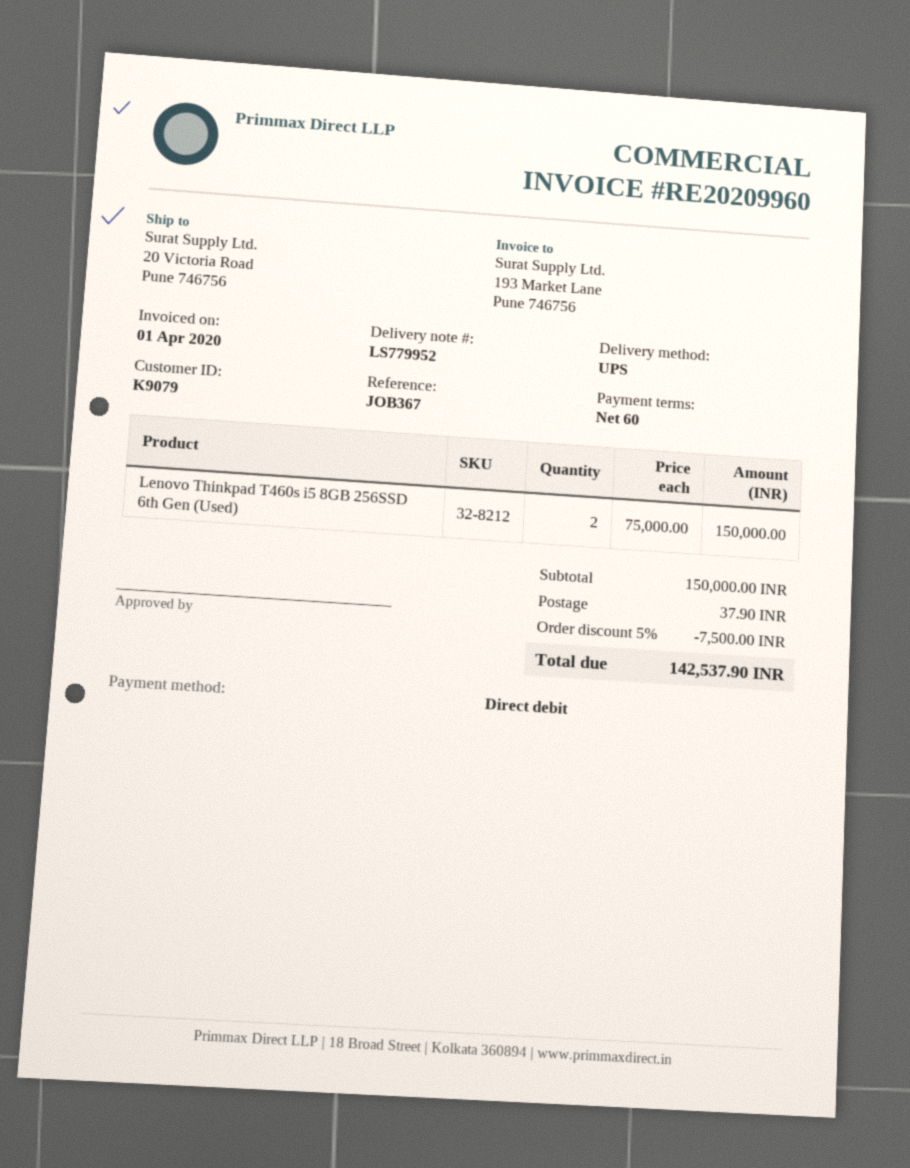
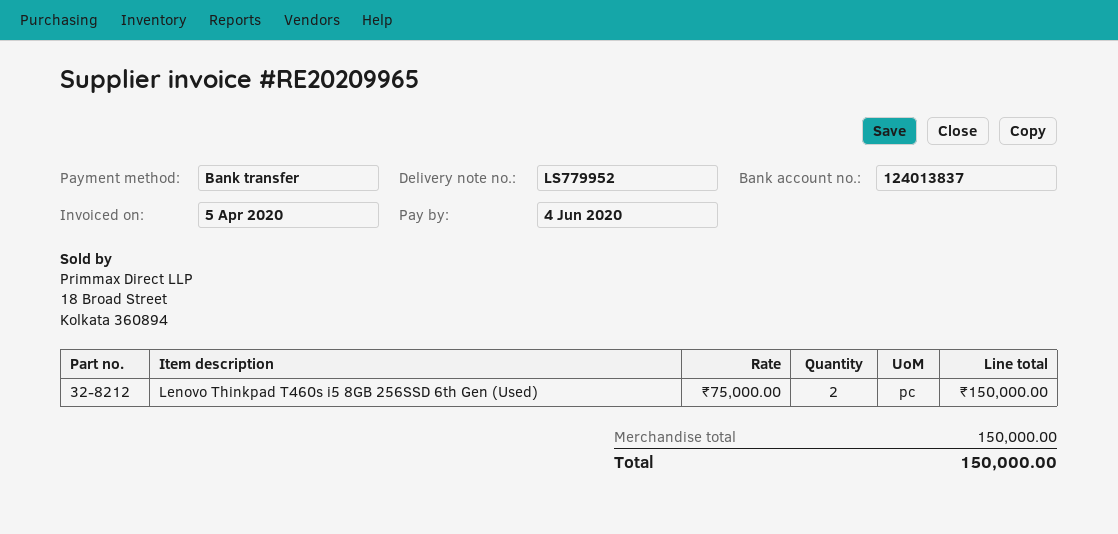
invoice number: RE20209960 -> RE20209965
invoice date: 2020-04-01 -> 2020-04-05
payment method: direct debit -> bank transfer
discount: 5% = 7500.00 -> none
shipping: 37.90 -> none
total: 142537.90 -> 150000.00

